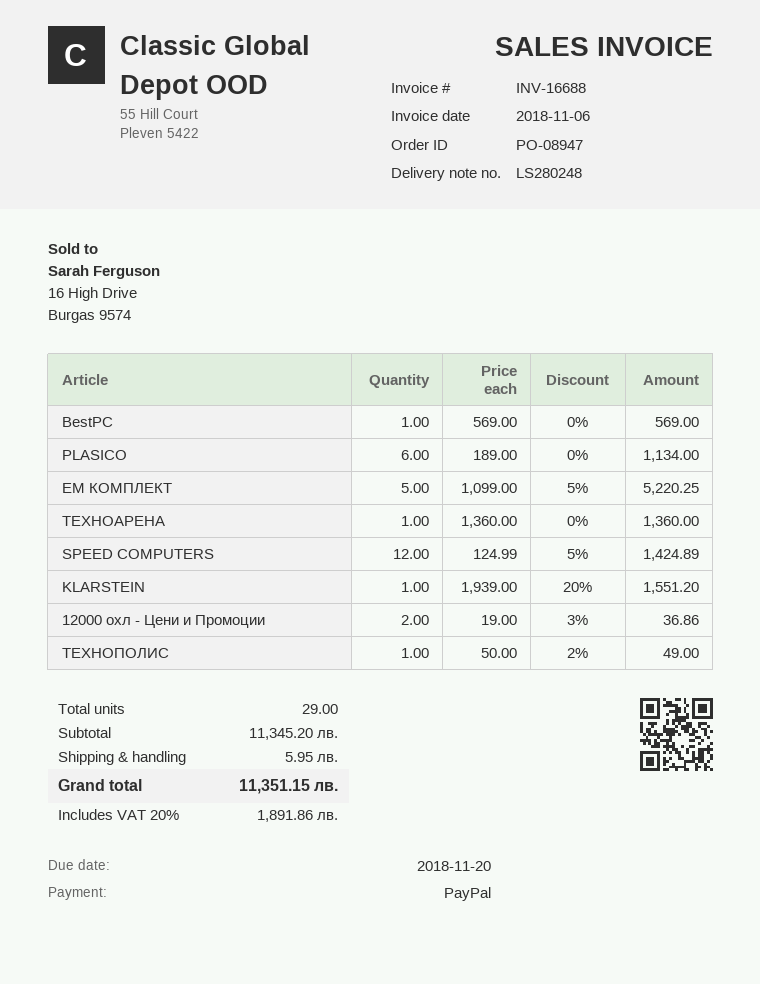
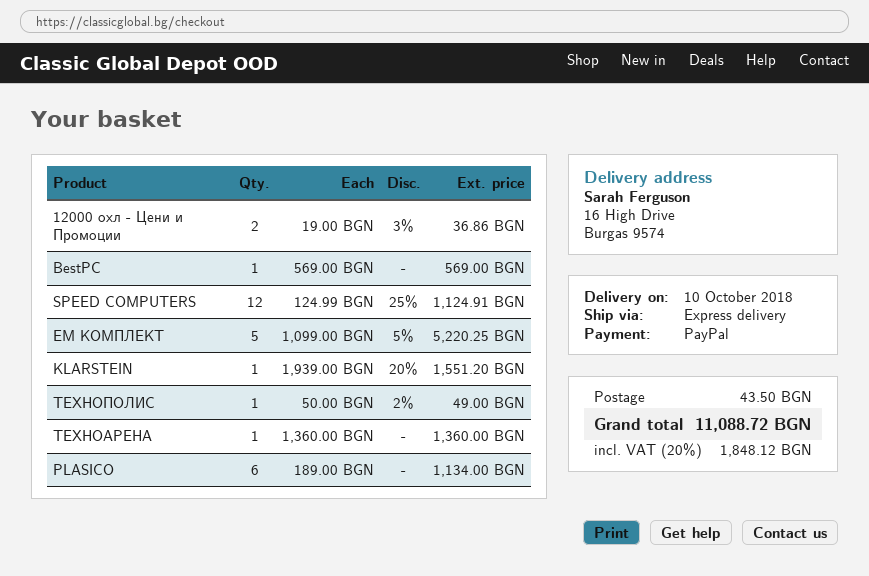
SPEED COMPUTERS: 12 x 124.99 - 5% = 1424.89 -> 12 x 124.99 - 25% = 1124.91
shipping: 5.95 -> 43.50
tax: 20% = 1891.86 -> 20% = 1848.12
total: 11351.15 -> 11088.72

